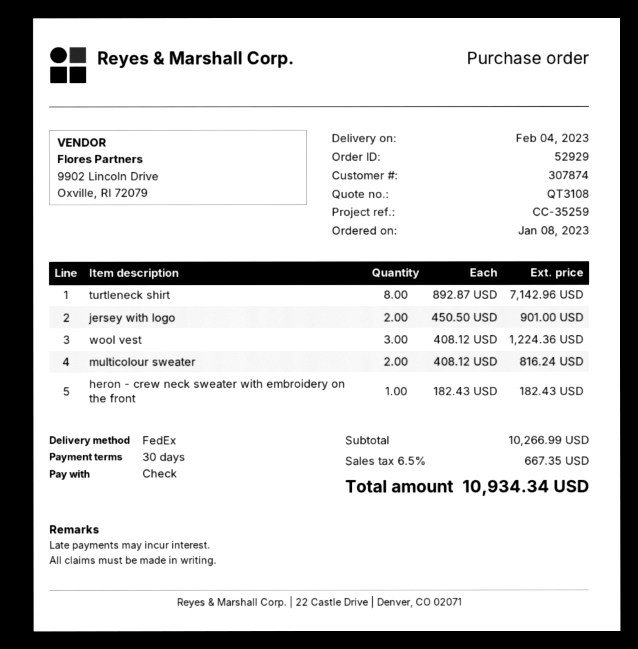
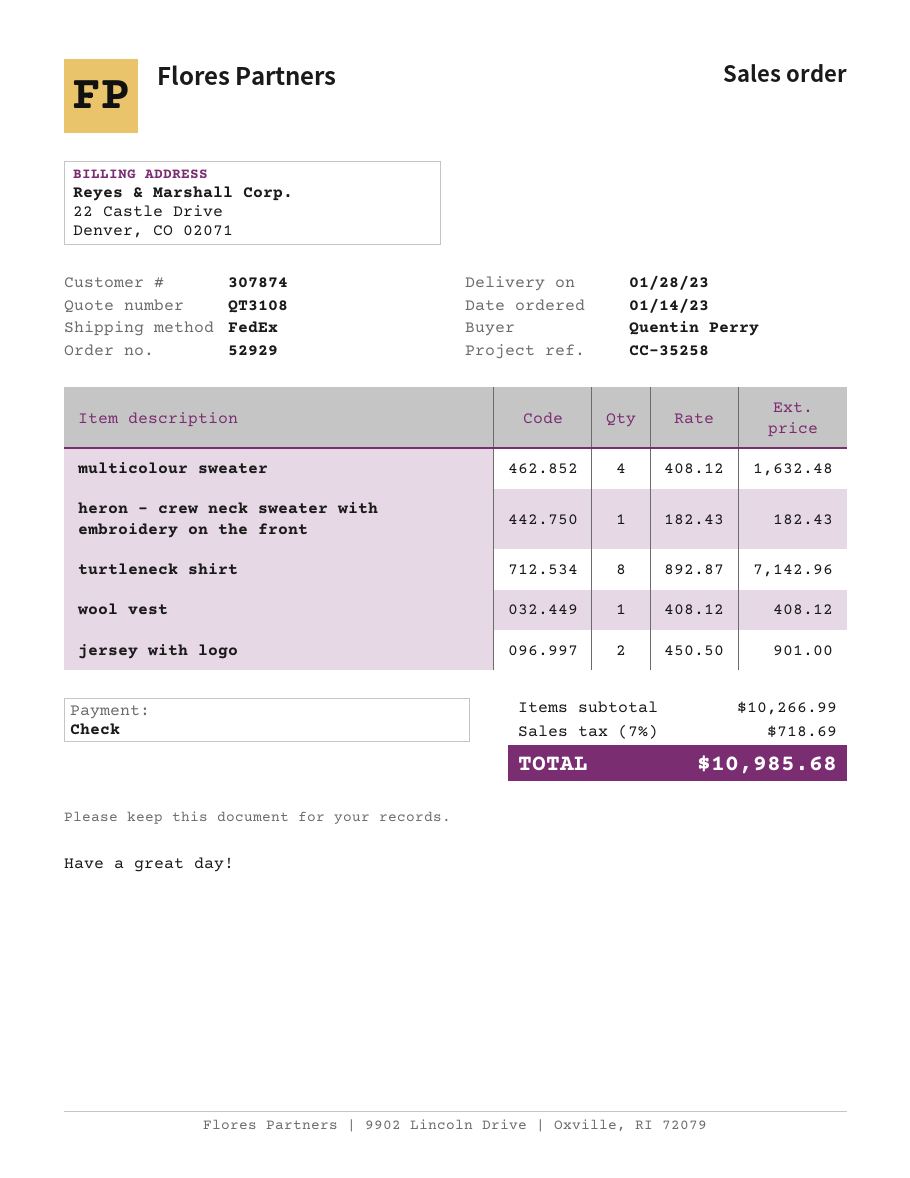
order date: 2023-01-08 -> 2023-01-14
delivery date: 2023-02-04 -> 2023-01-28
reference: CC-35259 -> CC-35258
wool vest: 3 x 408.12 = 1224.36 -> 1 x 408.12 = 408.12
multicolour sweater: 2 x 408.12 = 816.24 -> 4 x 408.12 = 1632.48
tax: 6.5% = 667.35 -> 7% = 718.69
total: 10934.34 -> 10985.68

